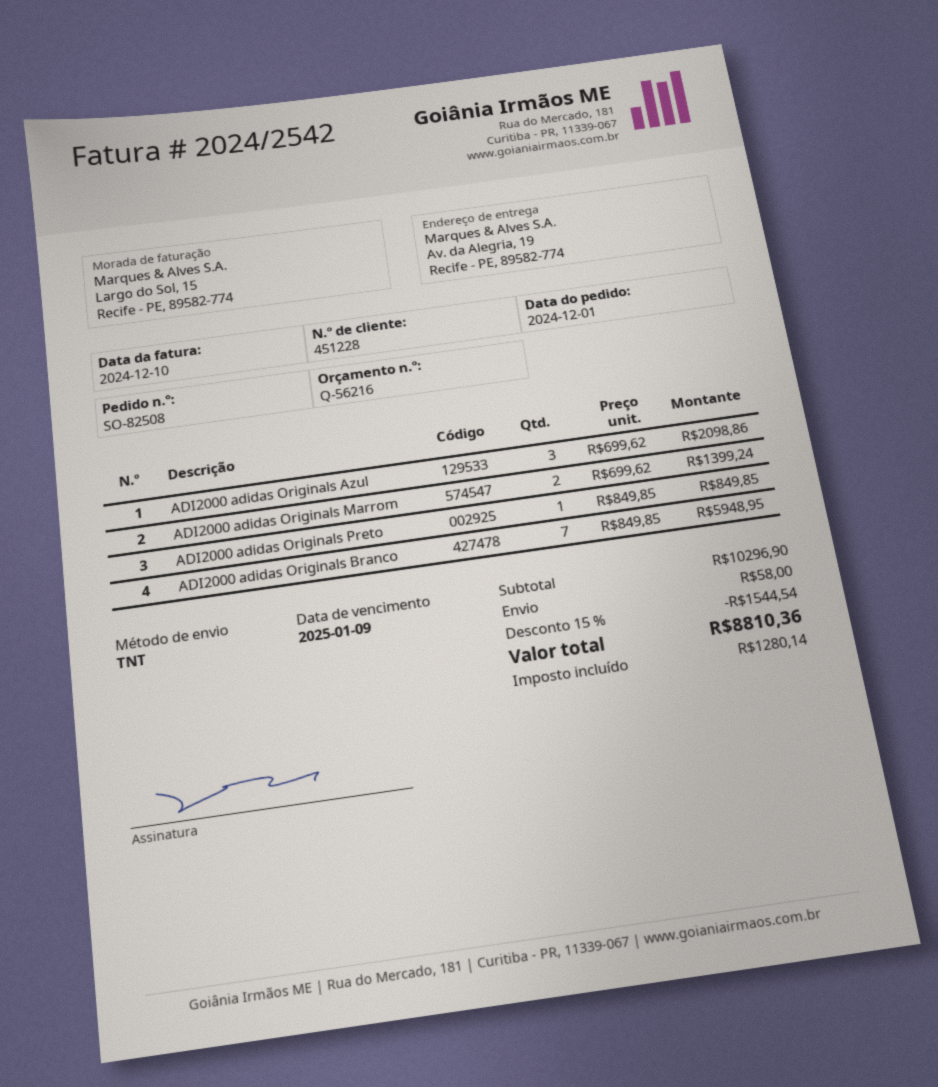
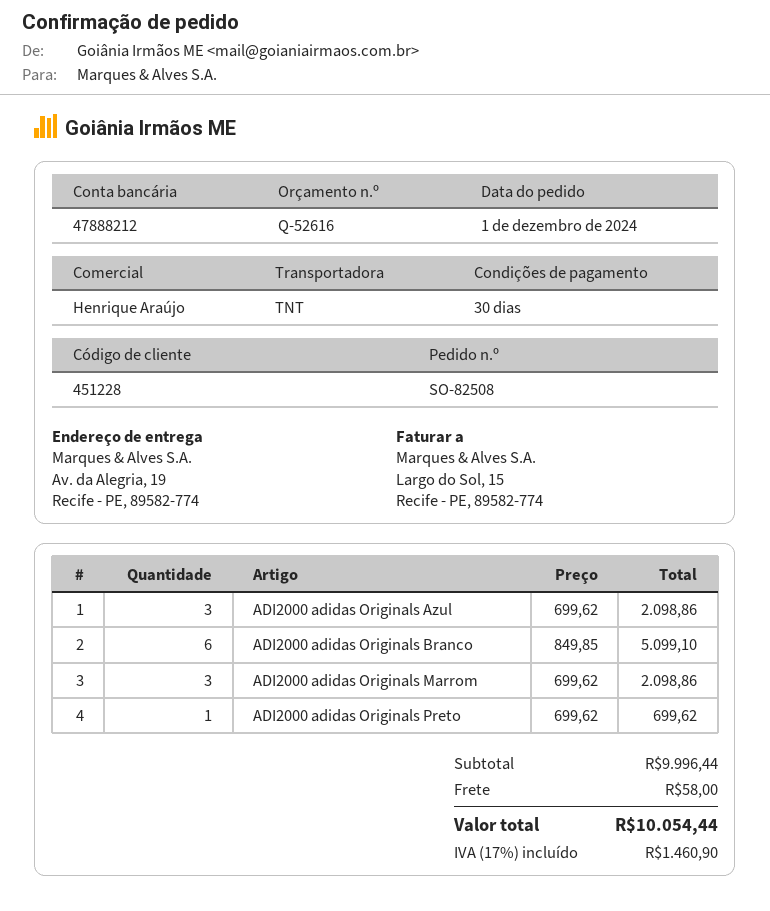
quote number: Q-56216 -> Q-52616
ADI2000 adidas Originals Marrom: 2 x 699.62 = 1399.24 -> 3 x 699.62 = 2098.86
ADI2000 adidas Originals Preto: 1 x 849.85 = 849.85 -> 1 x 699.62 = 699.62
ADI2000 adidas Originals Branco: 7 x 849.85 = 5948.95 -> 6 x 849.85 = 5099.10
subtotal: 10296.90 -> 9996.44
discount: 15% = 1544.54 -> none
tax: 1280.14 -> 1460.90
total: 8810.36 -> 10054.44

